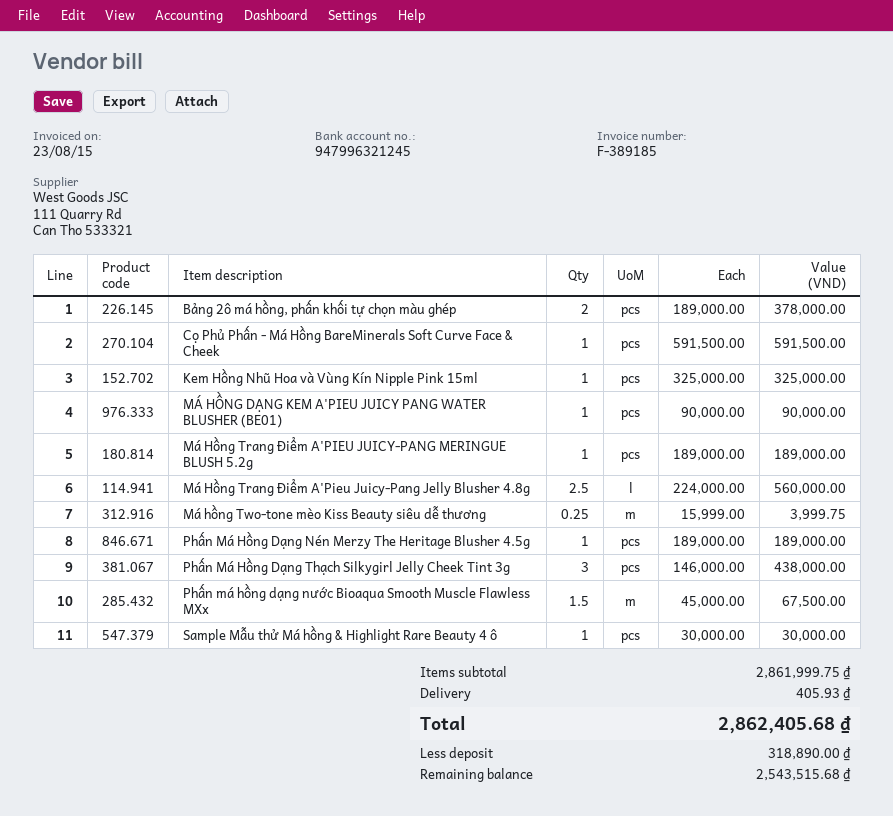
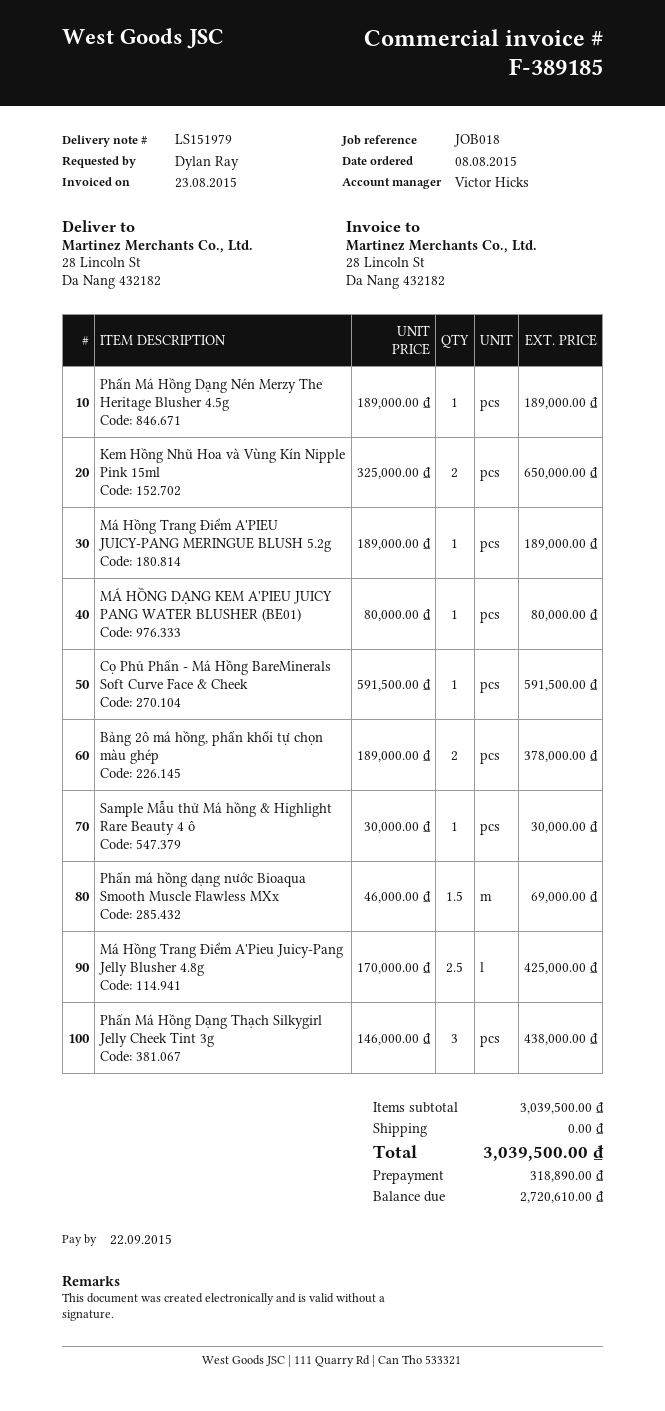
Kem Hồng Nhũ Hoa và Vùng Kín Nipple Pink 15ml: 1 x 325000.00 = 325000.00 -> 2 x 325000.00 = 650000.00
MÁ HỒNG DẠNG KEM A'PIEU JUICY PANG WATER BLUSHER (BE01): 1 x 90000.00 = 90000.00 -> 1 x 80000.00 = 80000.00
Má Hồng Trang Điểm A'Pieu Juicy-Pang Jelly Blusher 4.8g: 2.5 x 224000.00 = 560000.00 -> 2.5 x 170000.00 = 425000.00
Má hồng Two-tone mèo Kiss Beauty siêu dễ thương: 0.25 x 15999.00 = 3999.75 -> none
Phấn má hồng dạng nước Bioaqua Smooth Muscle Flawless MXx: 1.5 x 45000.00 = 67500.00 -> 1.5 x 46000.00 = 69000.00
subtotal: 2861999.75 -> 3039500.00
shipping: 405.93 -> 0.00
total: 2862405.68 -> 3039500.00
balance: 2543515.68 -> 2720610.00

